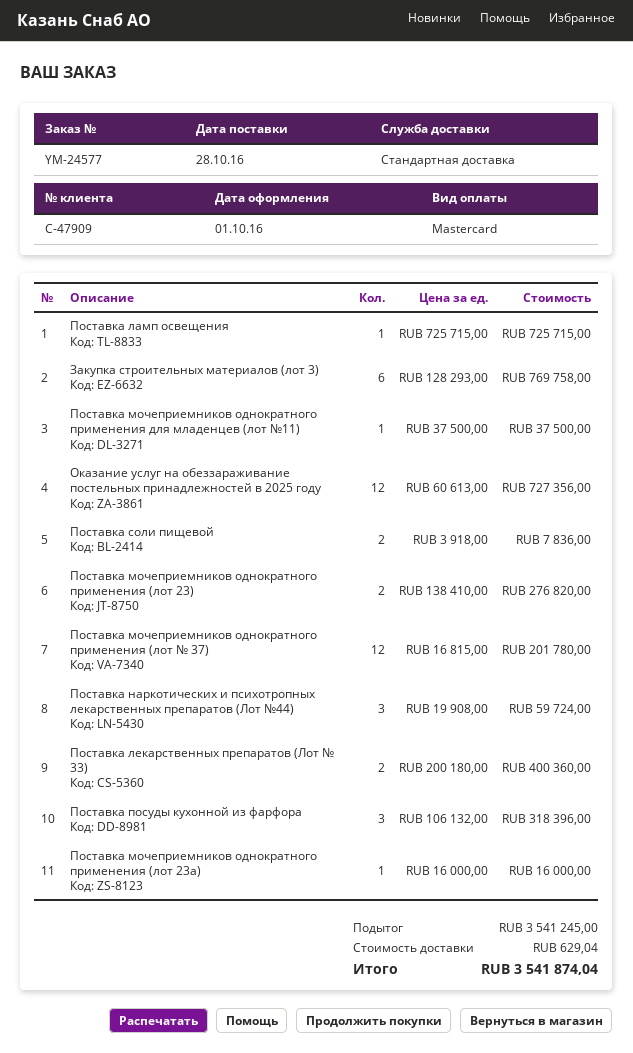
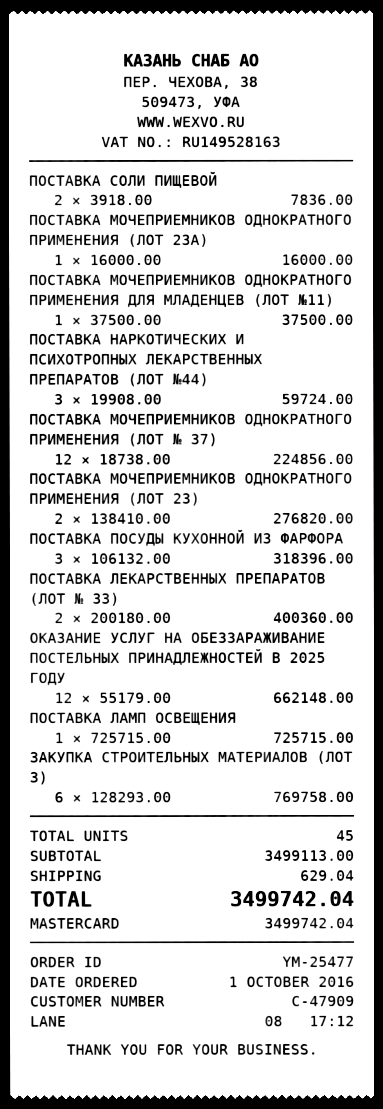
order number: YM-24577 -> YM-25477
Оказание услуг на обеззараживание постельных принадлежностей в 2025 году: 12 x 60613.00 = 727356.00 -> 12 x 55179.00 = 662148.00
Поставка мочеприемников однократного применения (лот № 37): 12 x 16815.00 = 201780.00 -> 12 x 18738.00 = 224856.00
subtotal: 3541245.00 -> 3499113.00
total: 3541874.04 -> 3499742.04

